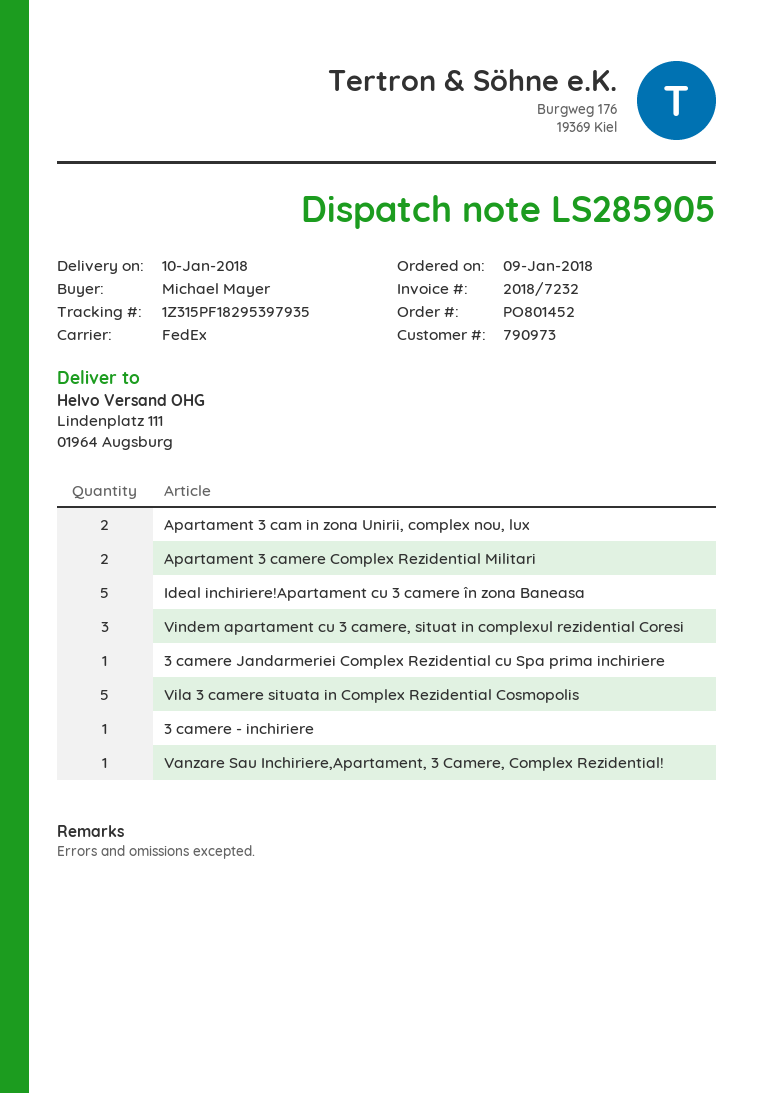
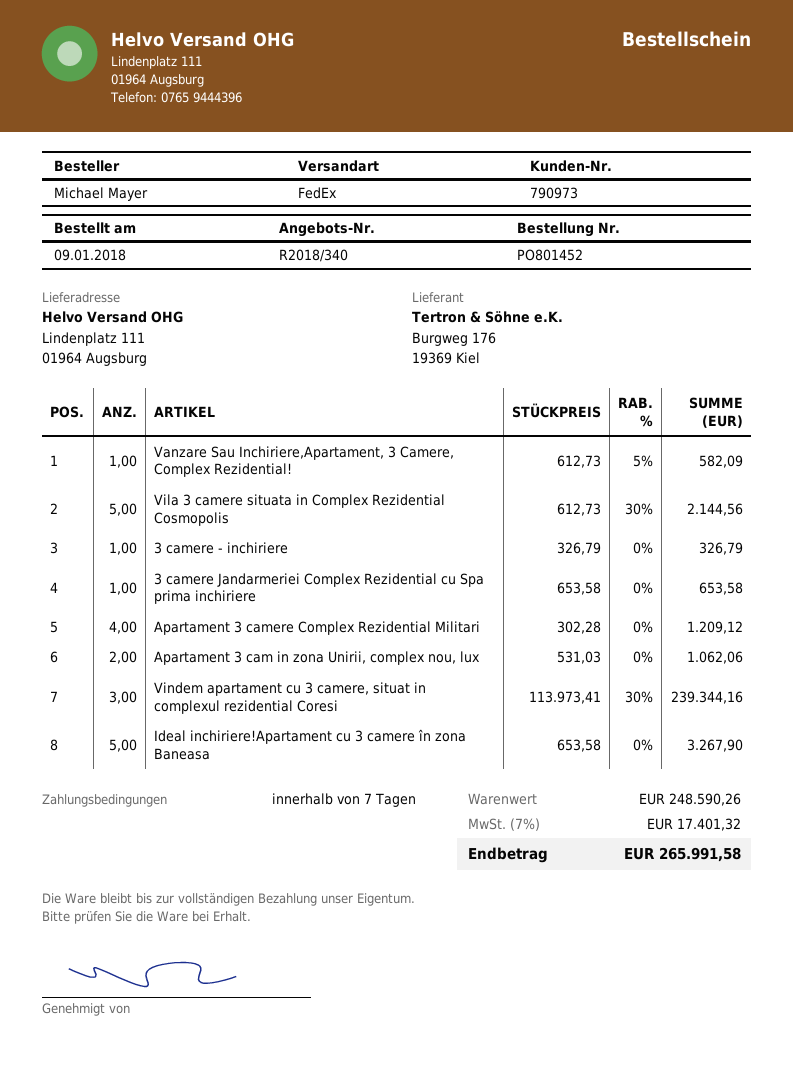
Apartament 3 camere Complex Rezidential Militari: 2 -> 4

